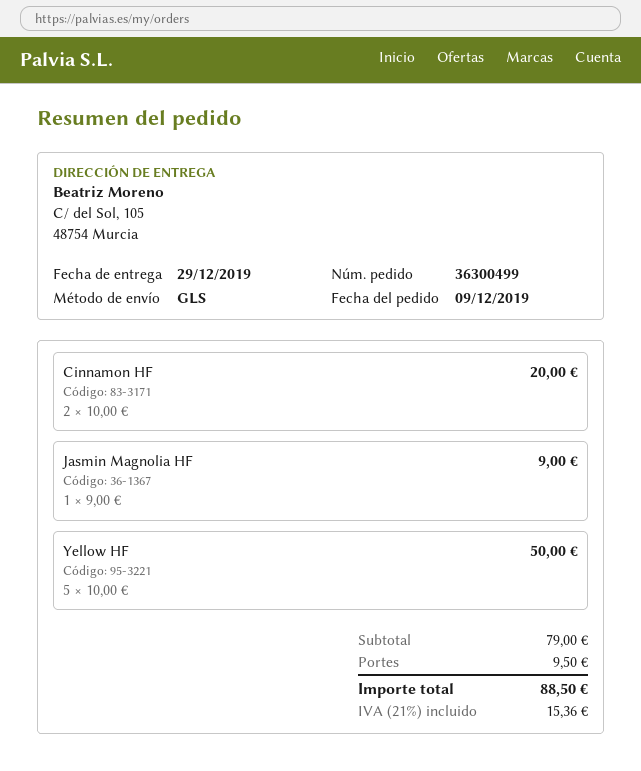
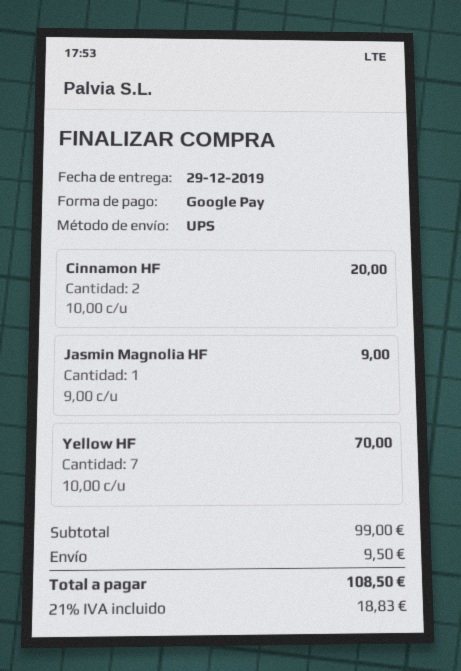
shipping method: GLS -> UPS
Yellow HF: 5 x 10.00 = 50.00 -> 7 x 10.00 = 70.00
subtotal: 79.00 -> 99.00
tax: 21% = 15.36 -> 21% = 18.83
total: 88.50 -> 108.50

